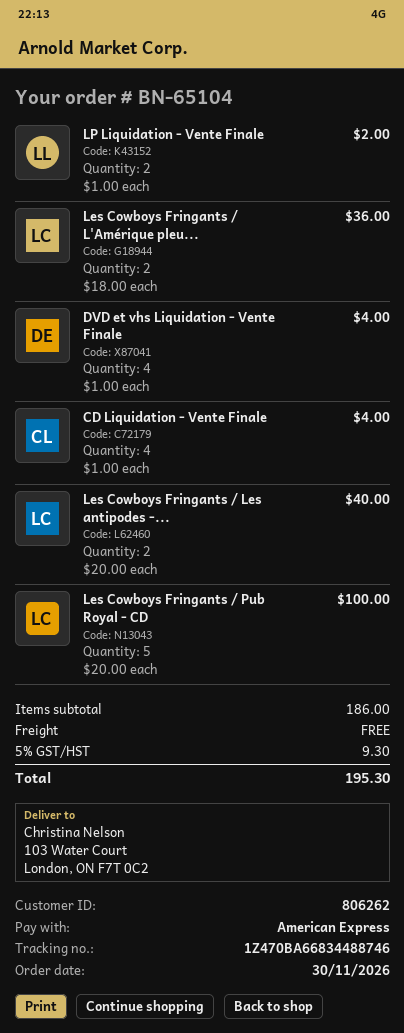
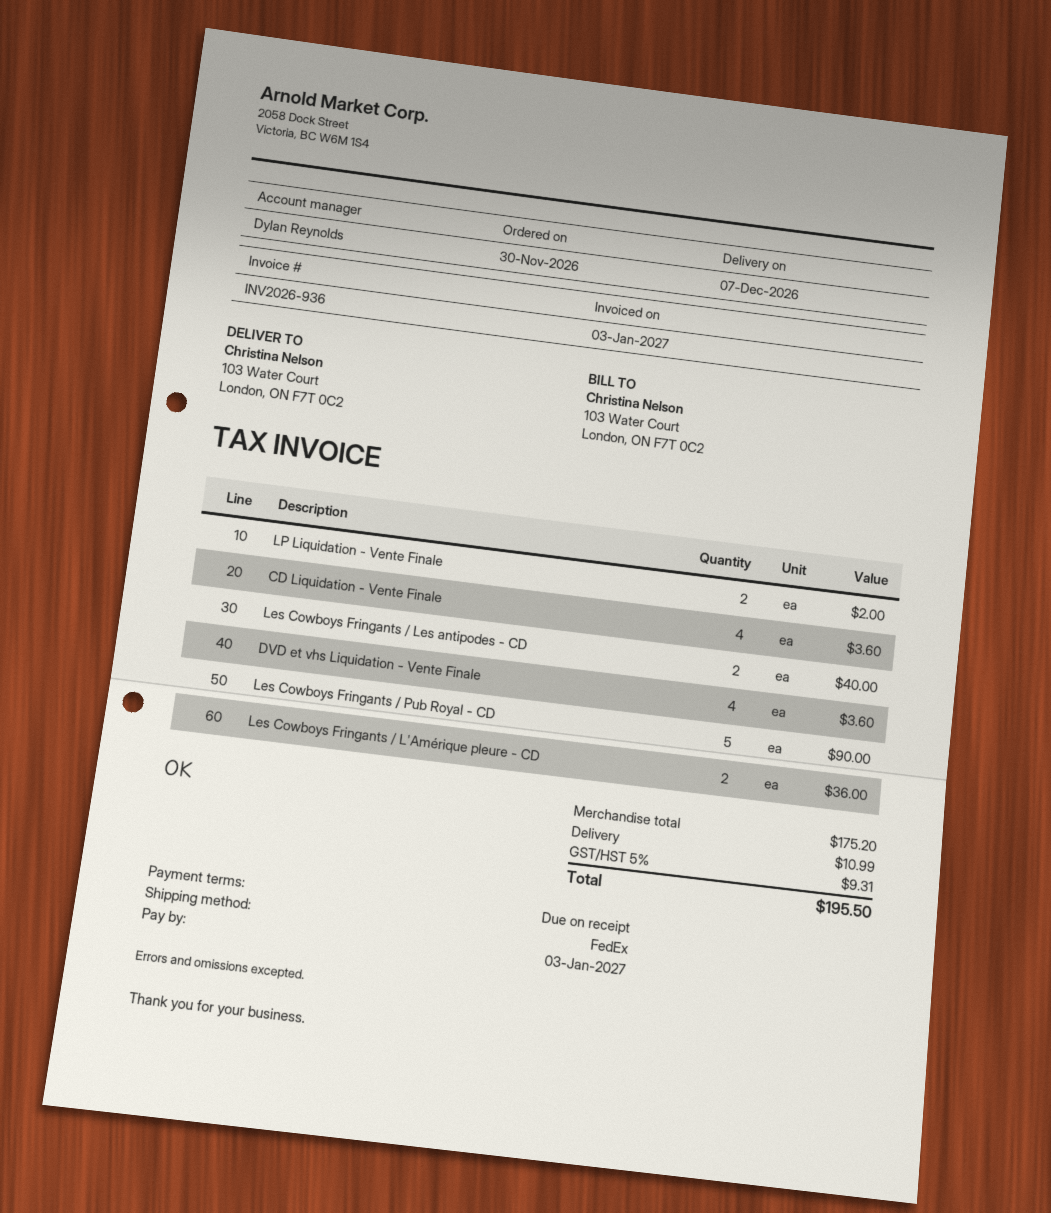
DVD et vhs Liquidation - Vente Finale: 4 for 4.00 -> 4 for 3.60
CD Liquidation - Vente Finale: 4 for 4.00 -> 4 for 3.60
Les Cowboys Fringants / Pub Royal - CD: 5 for 100.00 -> 5 for 90.00
subtotal: 186.00 -> 175.20
shipping: 0.00 -> 10.99
tax: 5% = 9.30 -> 5% = 9.31
total: 195.30 -> 195.50

